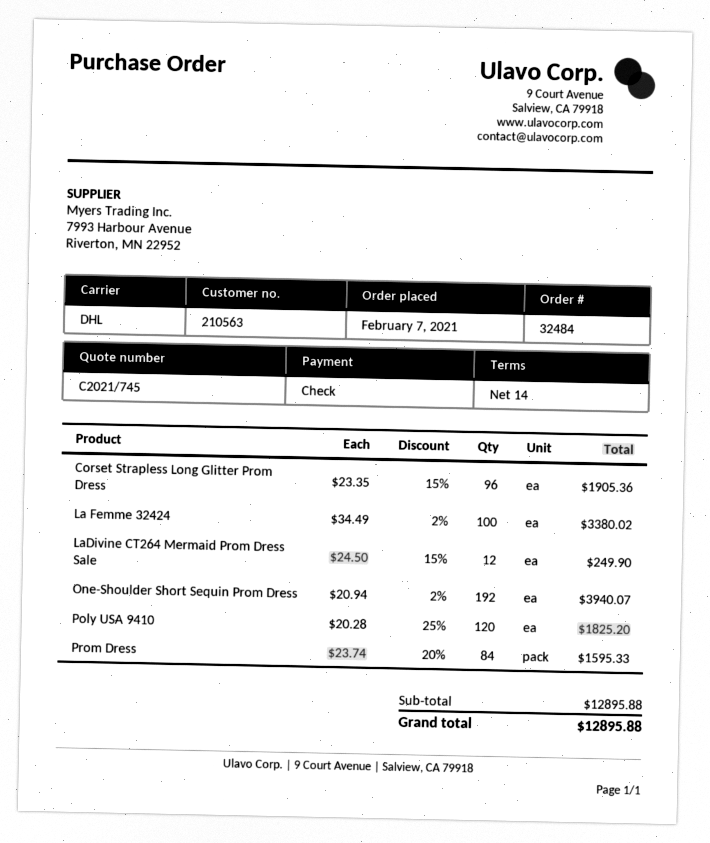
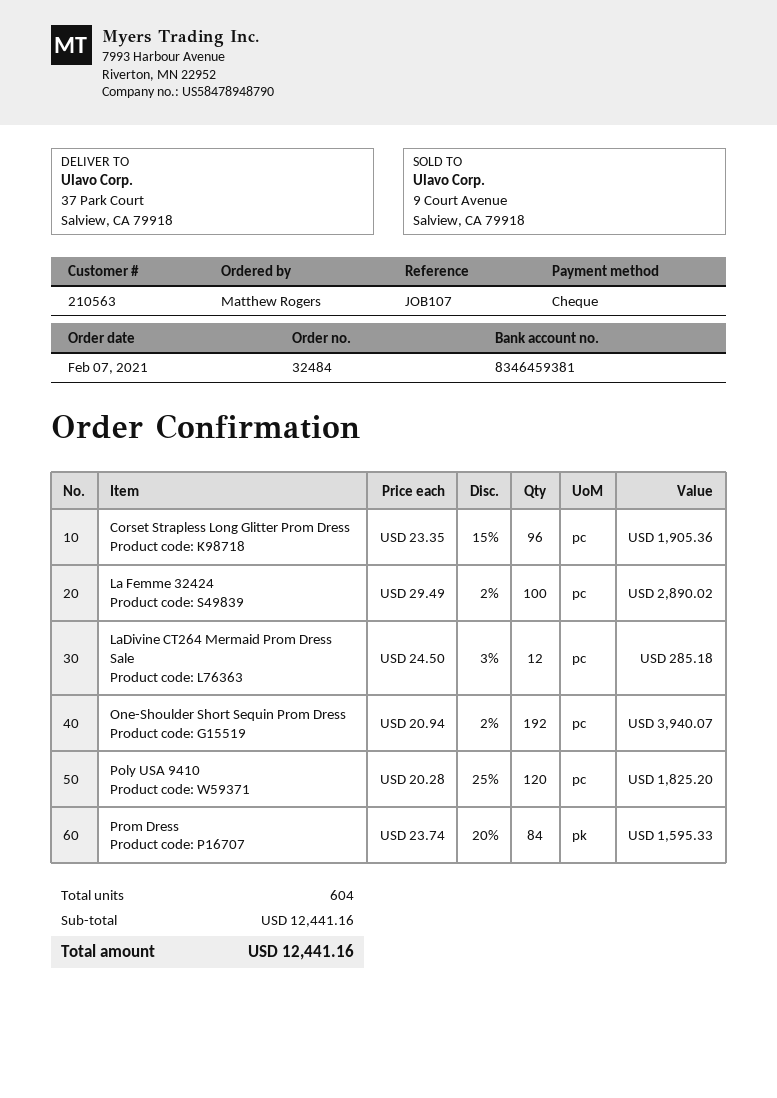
La Femme 32424: 100 x 34.49 - 2% = 3380.02 -> 100 x 29.49 - 2% = 2890.02
LaDivine CT264 Mermaid Prom Dress Sale: 12 x 24.50 - 15% = 249.90 -> 12 x 24.50 - 3% = 285.18
subtotal: 12895.88 -> 12441.16
total: 12895.88 -> 12441.16

